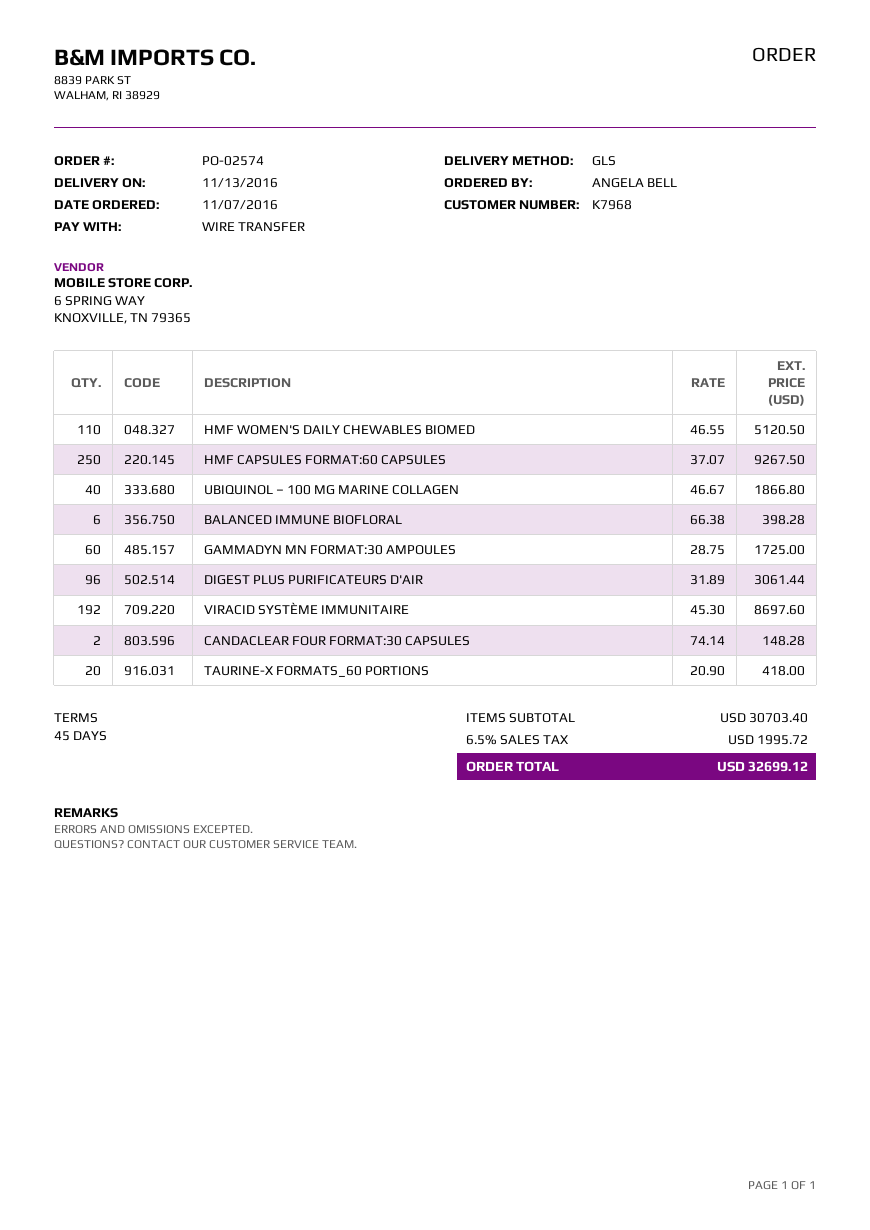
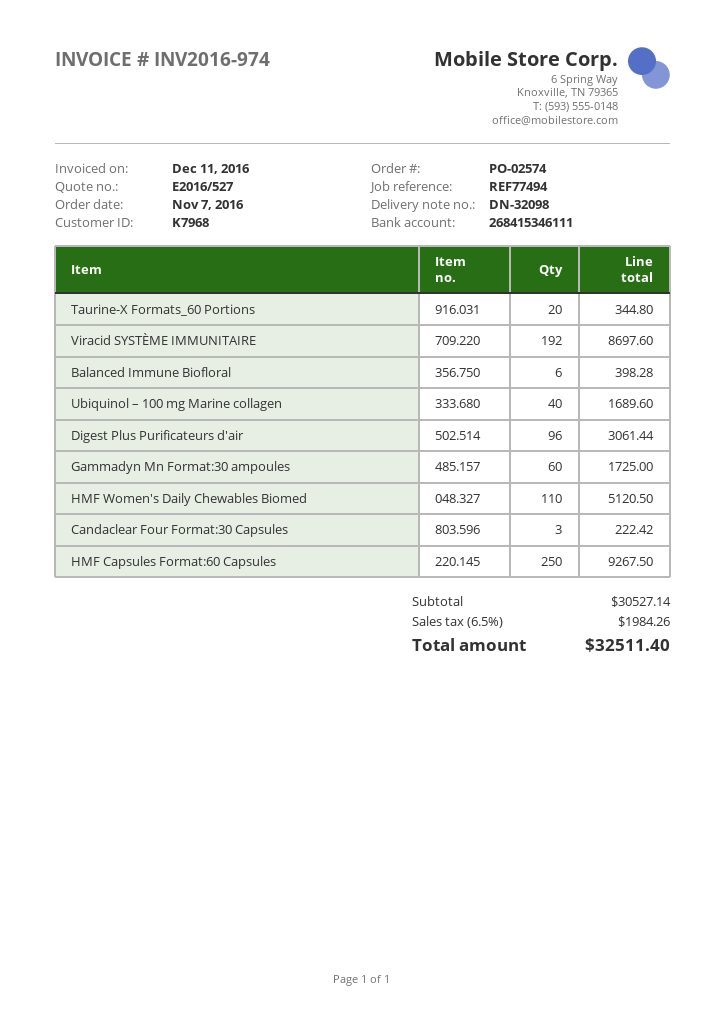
UBIQUINOL – 100 MG MARINE COLLAGEN: 40 for 1866.80 -> 40 for 1689.60
CANDACLEAR FOUR FORMAT:30 CAPSULES: 2 for 148.28 -> 3 for 222.42
TAURINE-X FORMATS_60 PORTIONS: 20 for 418.00 -> 20 for 344.80
subtotal: 30703.40 -> 30527.14
tax: 6.5% = 1995.72 -> 6.5% = 1984.26
total: 32699.12 -> 32511.40

